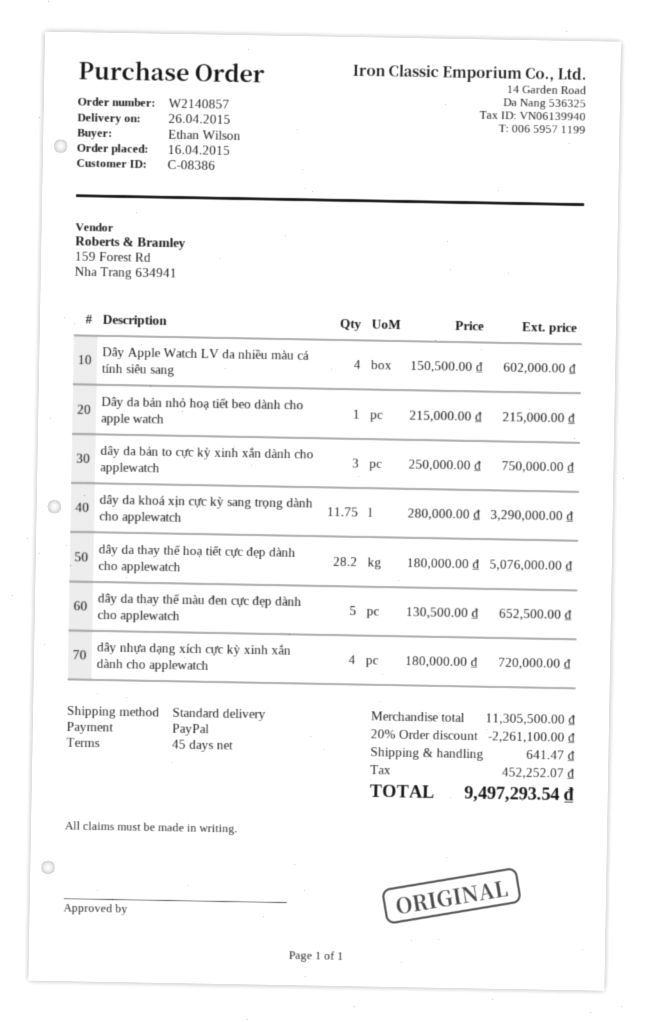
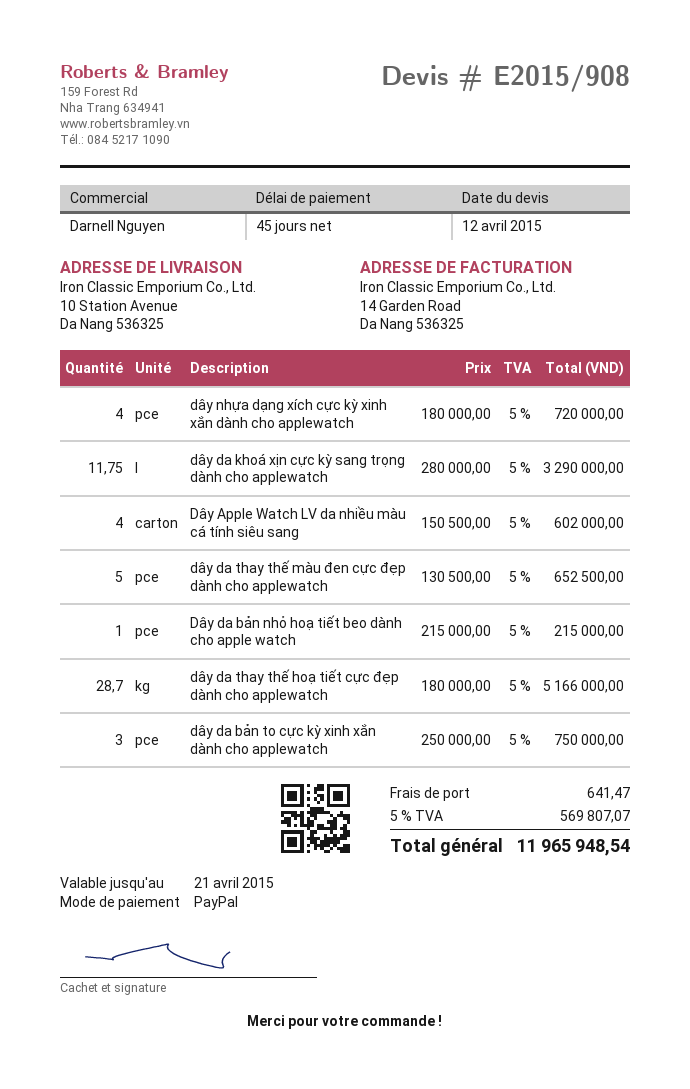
dây da thay thế hoạ tiết cực đẹp dành cho applewatch: 28.2 x 180000.00 = 5076000.00 -> 28.7 x 180000.00 = 5166000.00
discount: 20% = 2261100.00 -> none
tax: 452252.07 -> 569807.07
total: 9497293.54 -> 11965948.54

